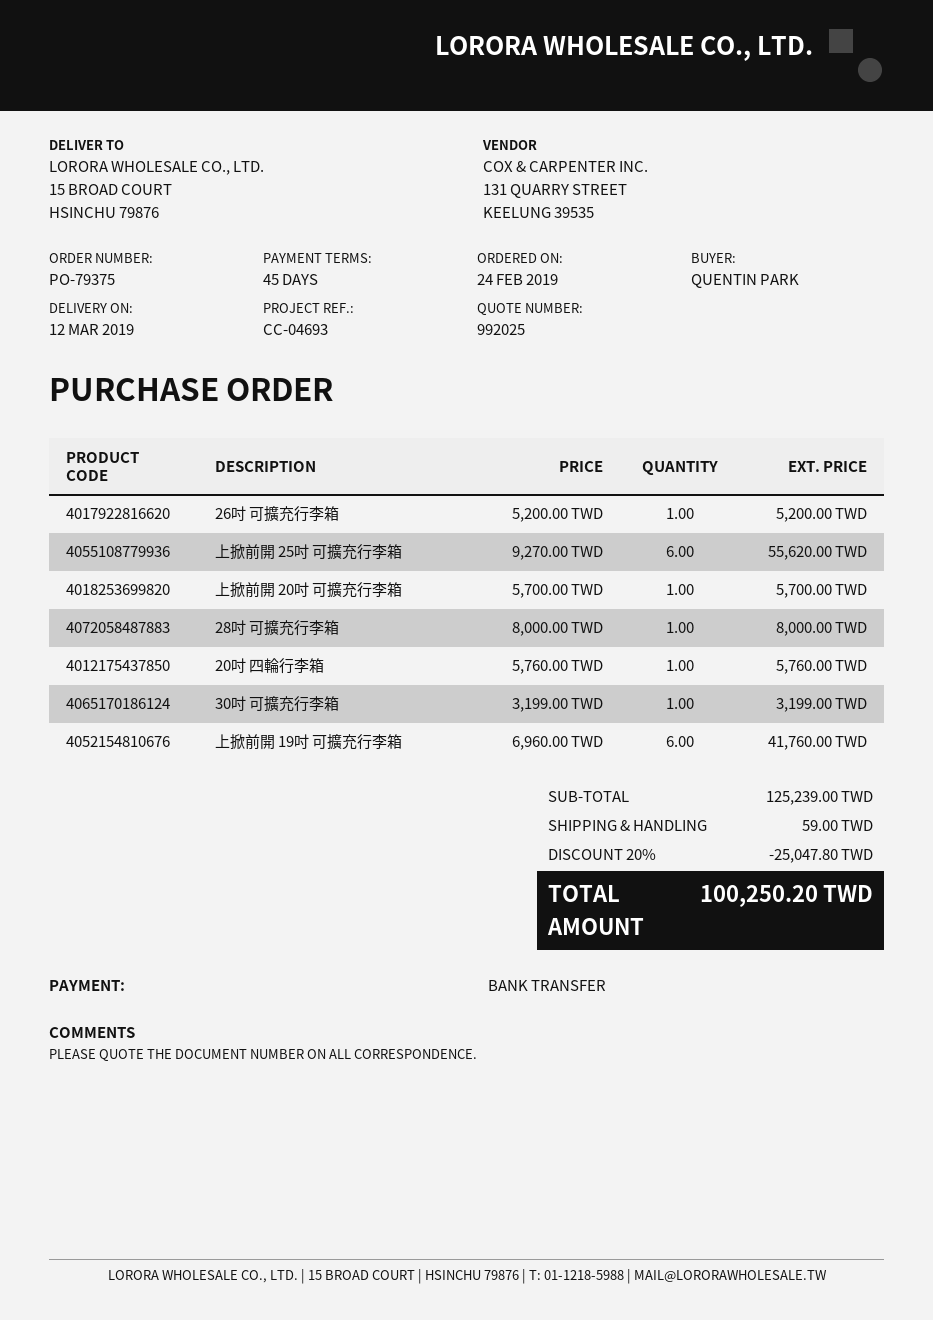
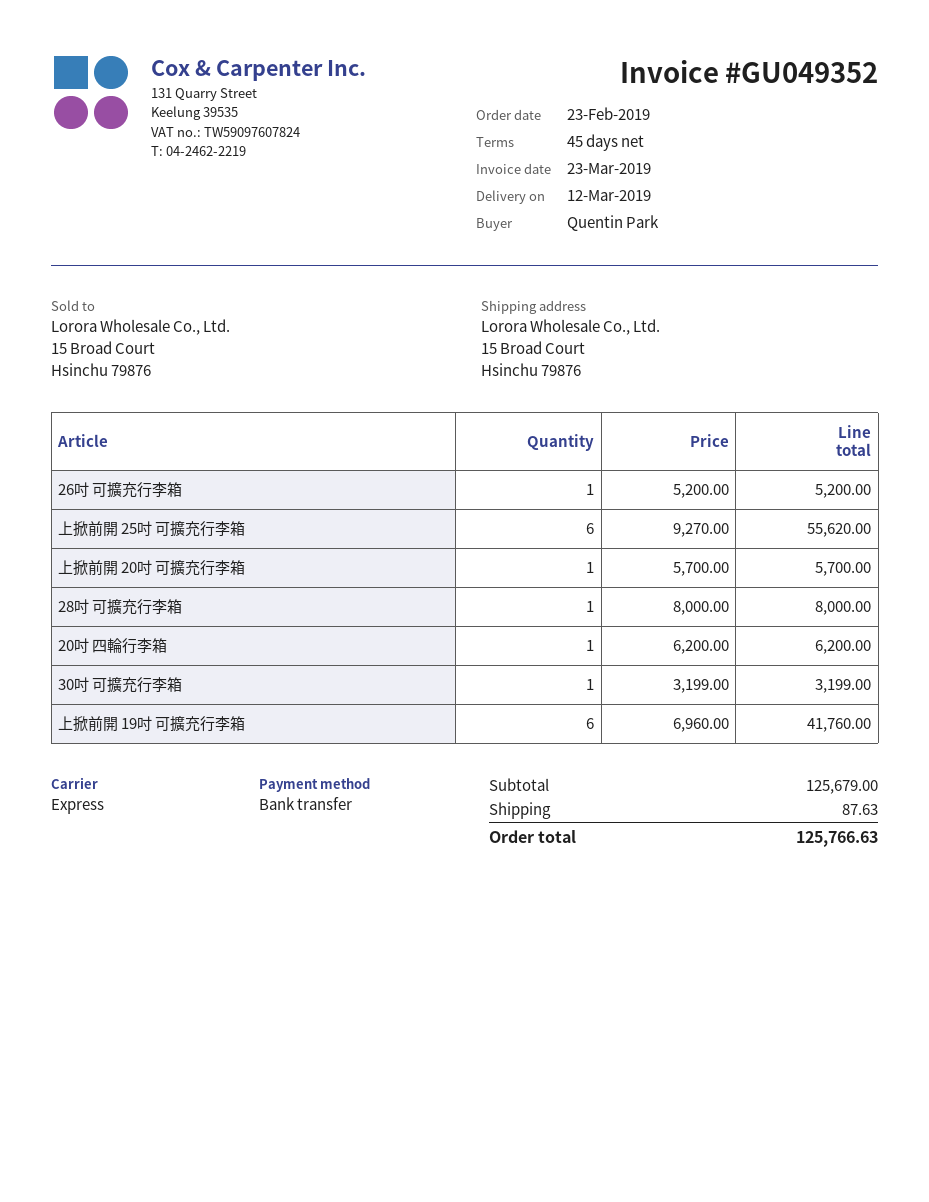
order date: 2019-02-24 -> 2019-02-23
20吋 四輪行李箱: 1 x 5760.00 = 5760.00 -> 1 x 6200.00 = 6200.00
subtotal: 125239.00 -> 125679.00
discount: 20% = 25047.80 -> none
shipping: 59.00 -> 87.63
total: 100250.20 -> 125766.63

